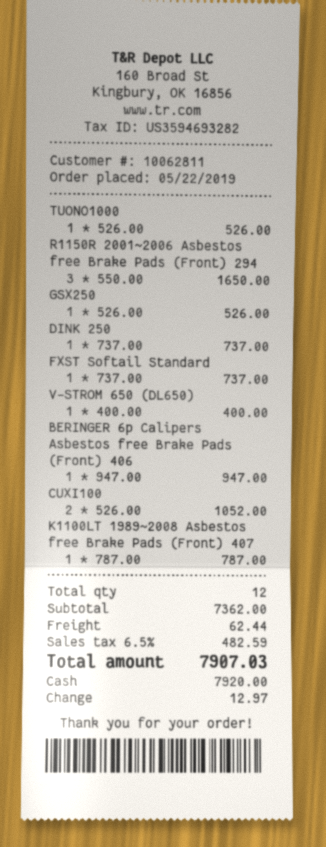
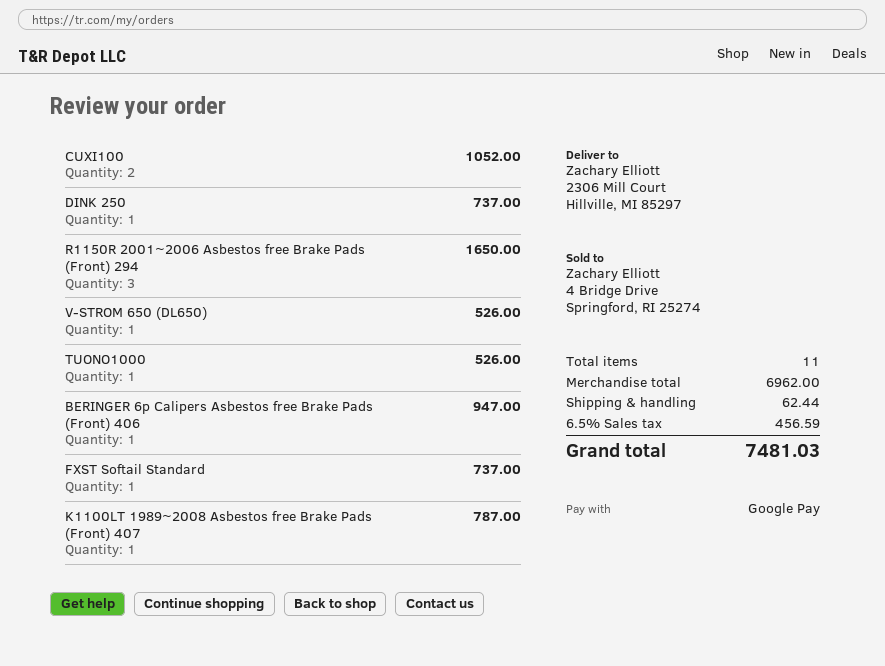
payment method: cash -> Google Pay
GSX250: 1 for 526.00 -> none
V-STROM 650 (DL650): 1 for 400.00 -> 1 for 526.00
total quantity: 12 -> 11
subtotal: 7362.00 -> 6962.00
tax: 6.5% = 482.59 -> 6.5% = 456.59
total: 7907.03 -> 7481.03

